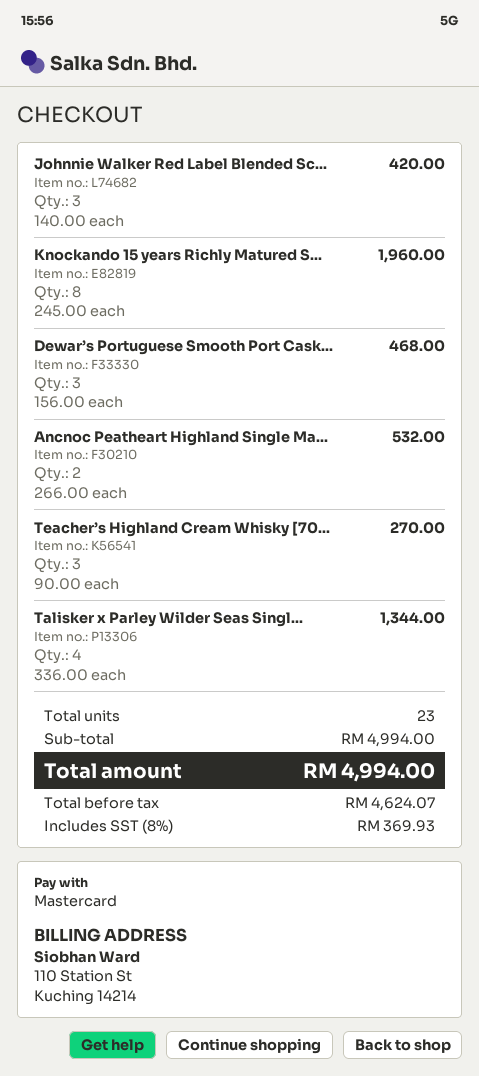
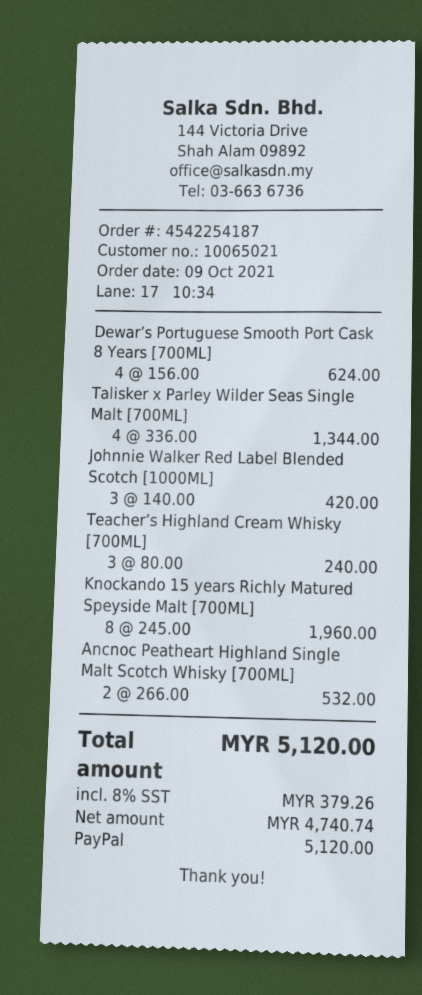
payment method: Mastercard -> PayPal
Dewar’s Portuguese Smooth Port Cask...: 3 x 156.00 = 468.00 -> 4 x 156.00 = 624.00
Teacher’s Highland Cream Whisky [70...: 3 x 90.00 = 270.00 -> 3 x 80.00 = 240.00
net: 4624.07 -> 4740.74
tax: 8% = 369.93 -> 8% = 379.26
total: 4994.00 -> 5120.00

